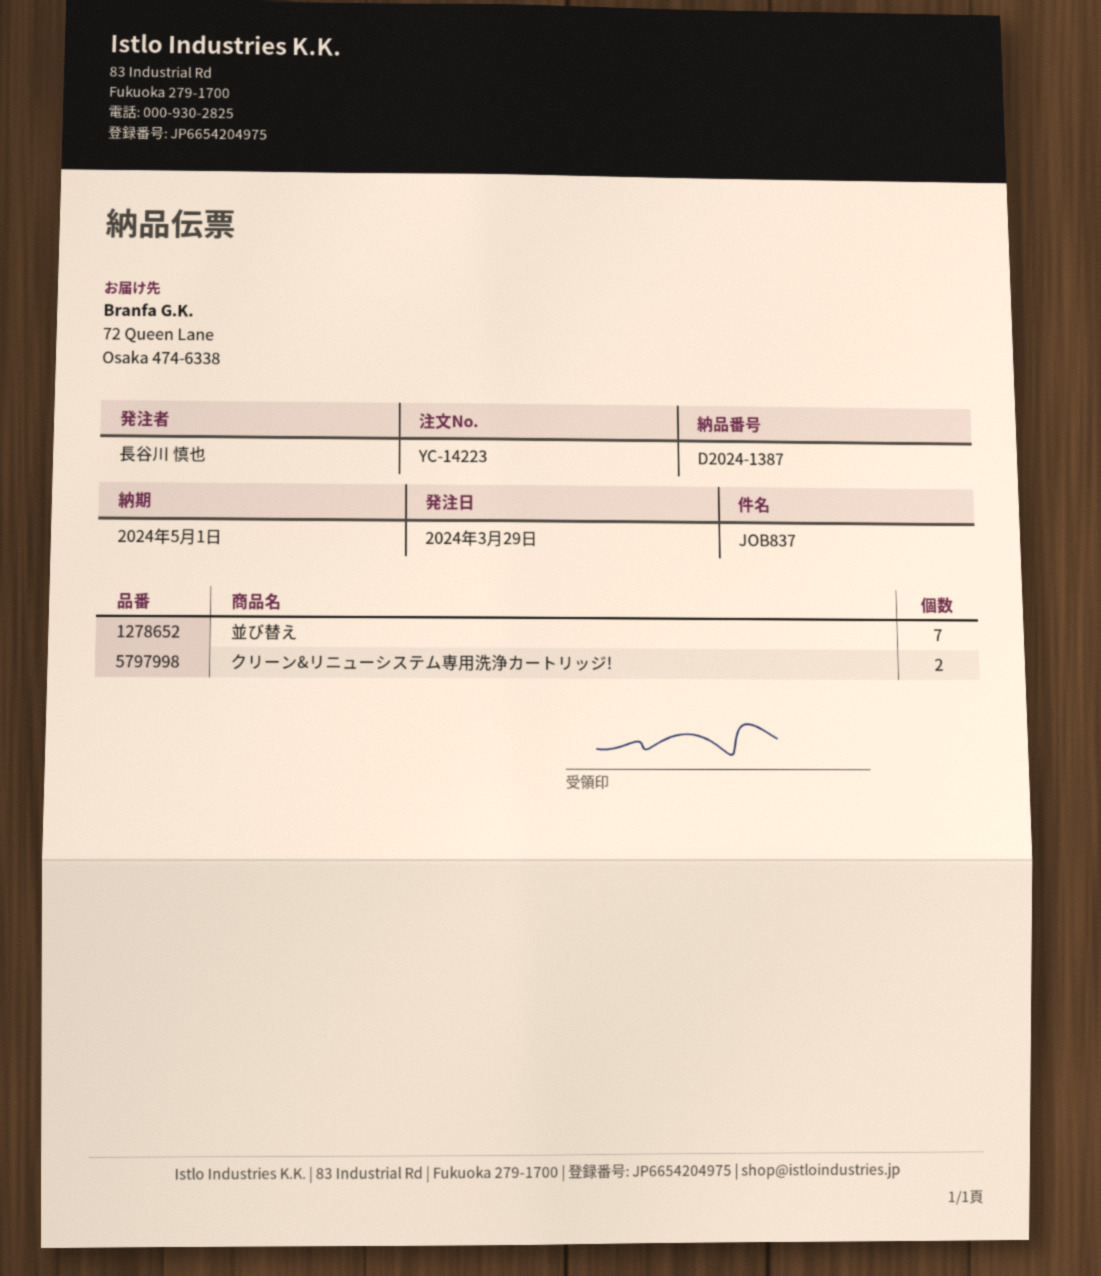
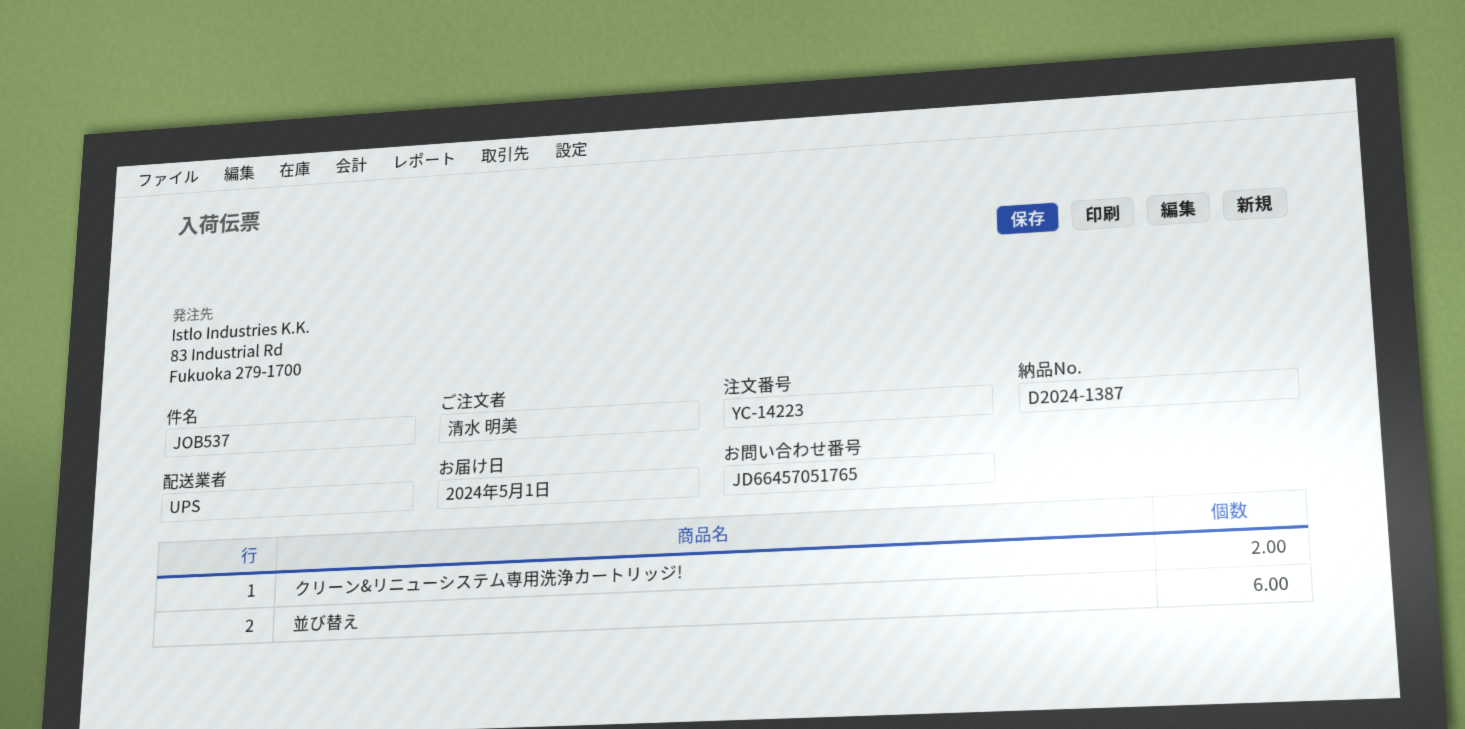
reference: JOB837 -> JOB537
ordered by: 長谷川 慎也 -> 清水 明美
並び替え: 7 -> 6

